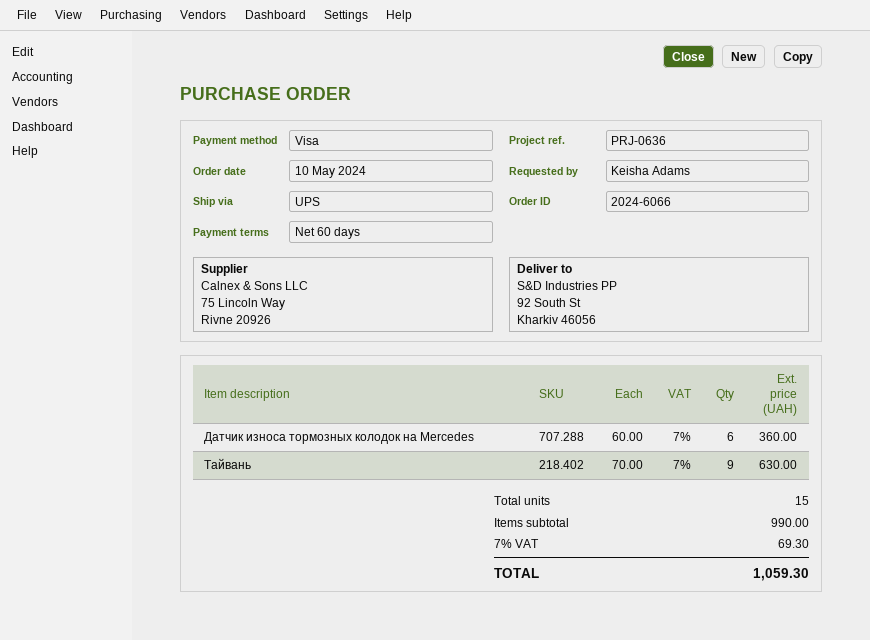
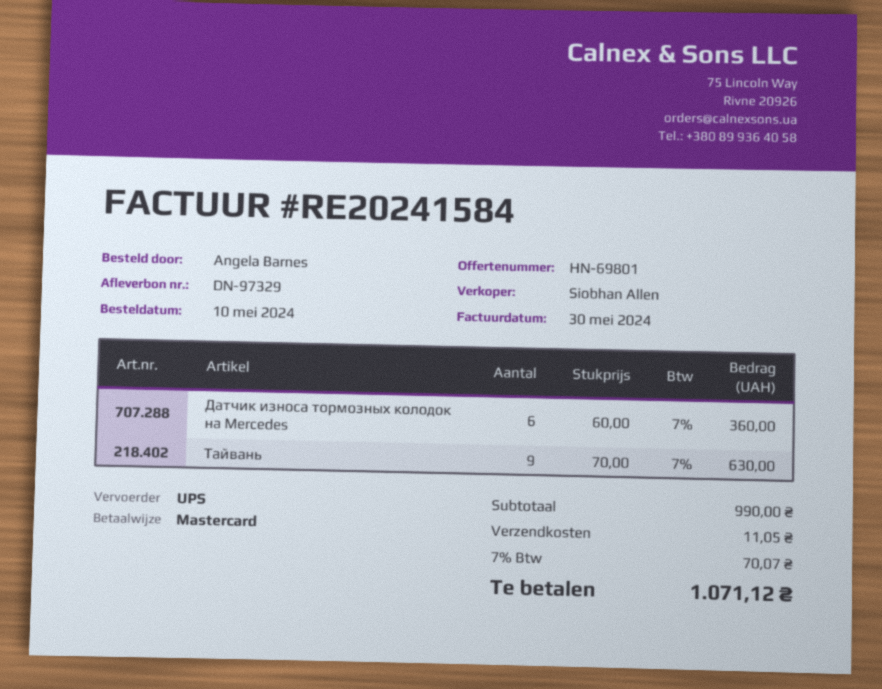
ordered by: Keisha Adams -> Angela Barnes
payment method: Visa -> Mastercard
shipping: none -> 11.05
tax: 7% = 69.30 -> 7% = 70.07
total: 1059.30 -> 1071.12

